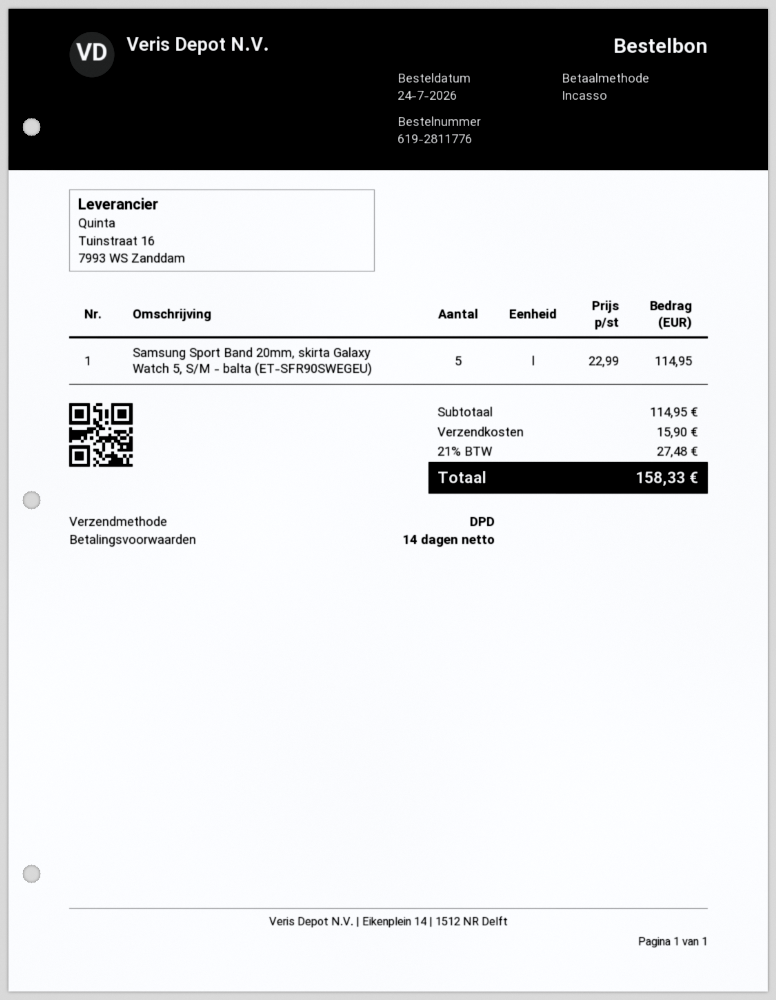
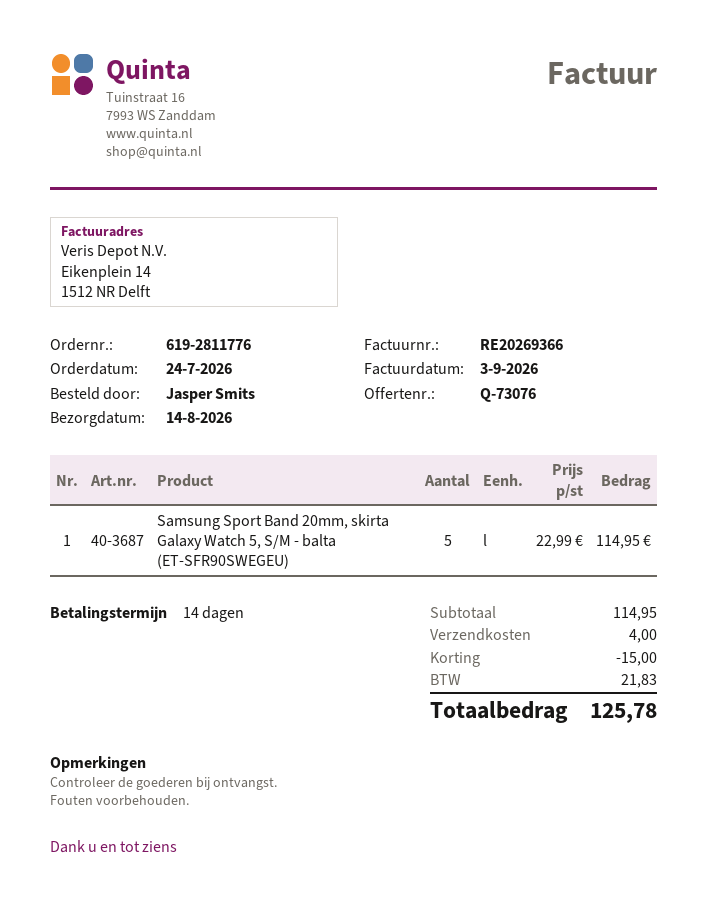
discount: none -> 15.00
shipping: 15.90 -> 4.00
tax: 27.48 -> 21.83
total: 158.33 -> 125.78

